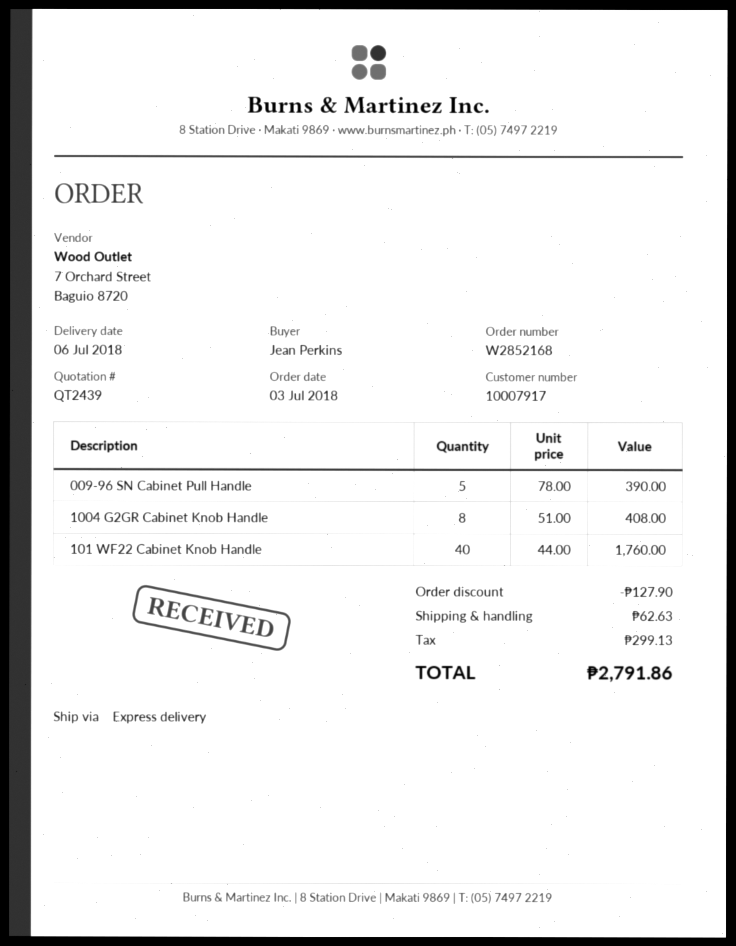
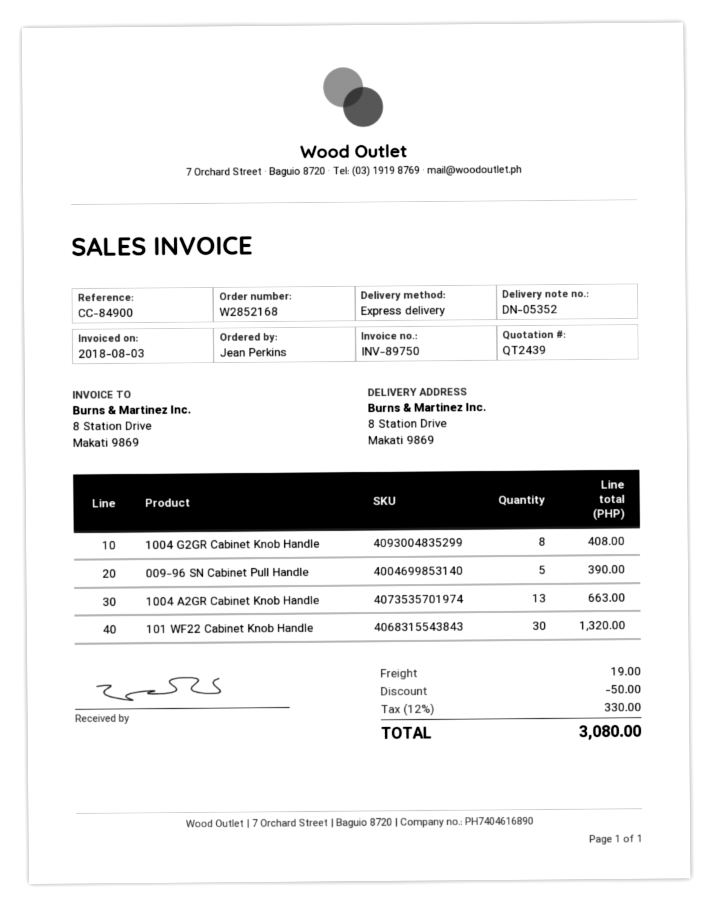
101 WF22 Cabinet Knob Handle: 40 for 1760.00 -> 30 for 1320.00
1004 A2GR Cabinet Knob Handle: none -> 13 for 663.00
discount: 127.90 -> 50.00
shipping: 62.63 -> 19.00
tax: 299.13 -> 330.00
total: 2791.86 -> 3080.00

